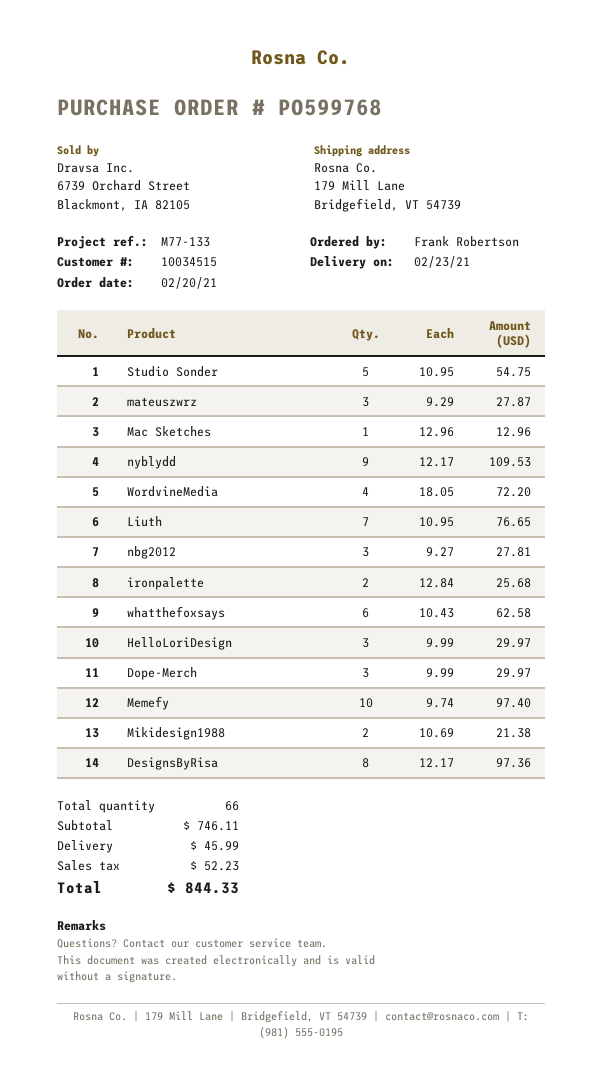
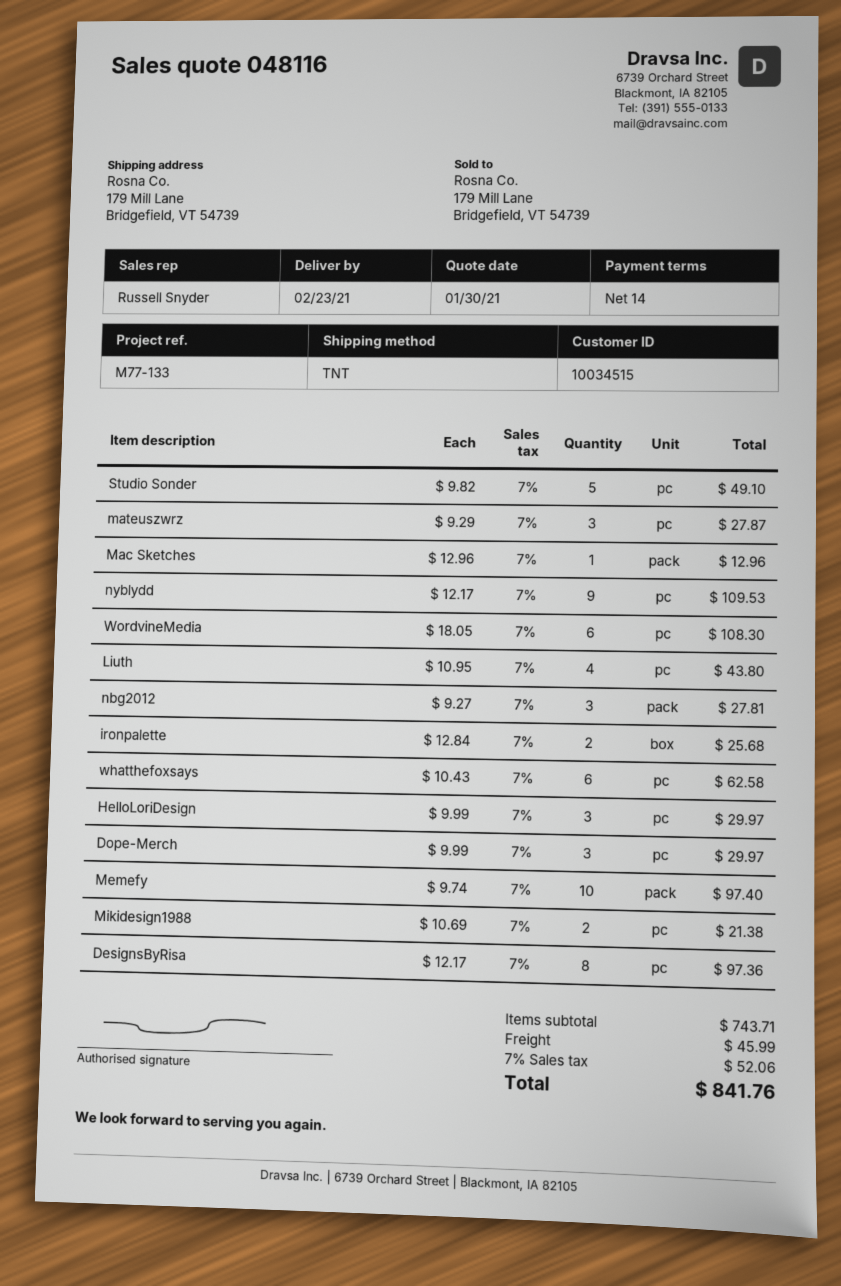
Studio Sonder: 5 x 10.95 = 54.75 -> 5 x 9.82 = 49.10
WordvineMedia: 4 x 18.05 = 72.20 -> 6 x 18.05 = 108.30
Liuth: 7 x 10.95 = 76.65 -> 4 x 10.95 = 43.80
subtotal: 746.11 -> 743.71
tax: 52.23 -> 52.06
total: 844.33 -> 841.76

